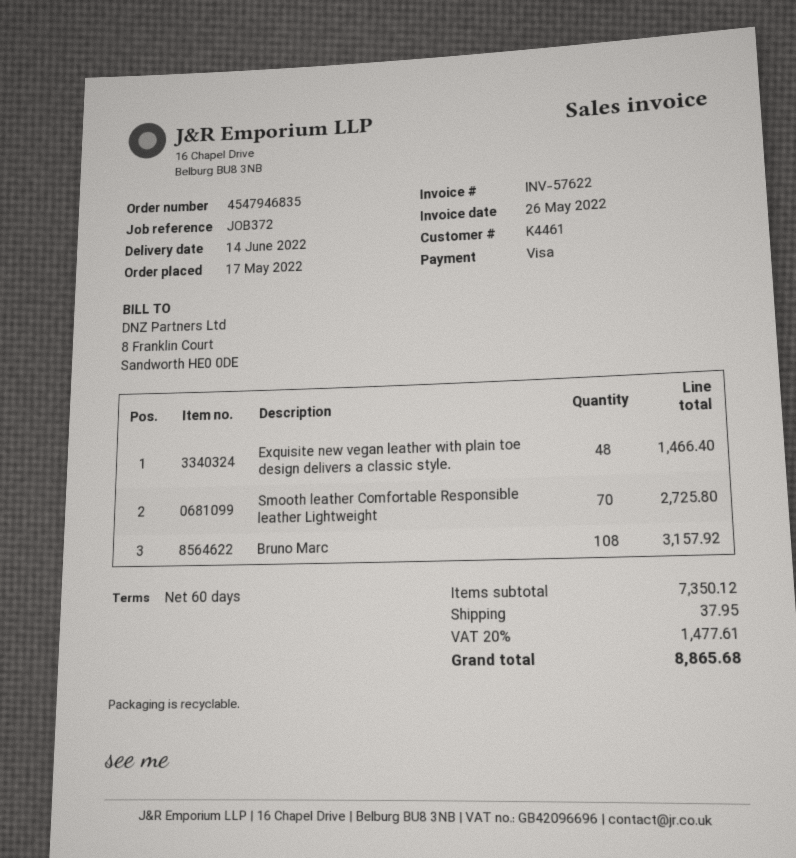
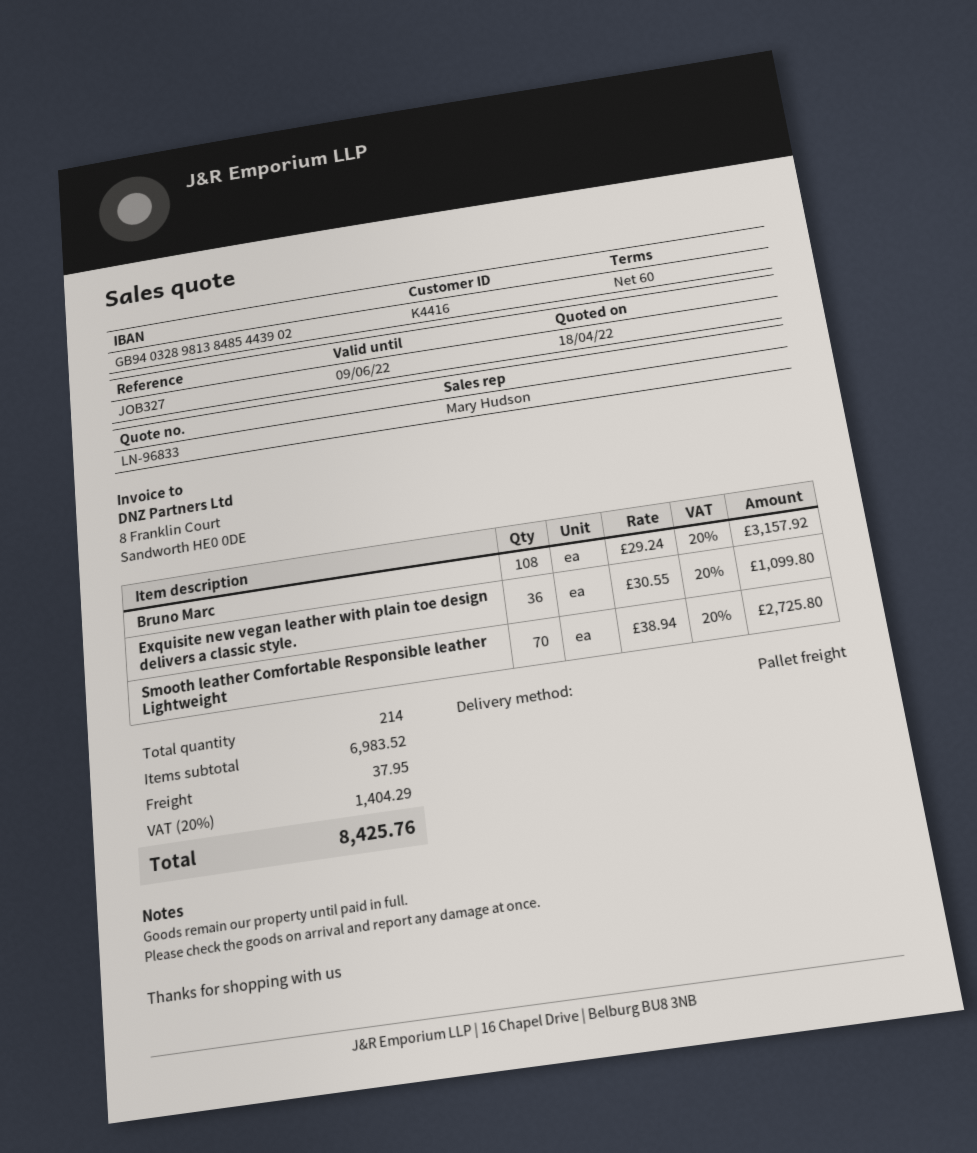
customer number: K4461 -> K4416
reference: JOB372 -> JOB327
Exquisite new vegan leather with plain toe design delivers a classic style.: 48 for 1466.40 -> 36 for 1099.80
subtotal: 7350.12 -> 6983.52
tax: 20% = 1477.61 -> 20% = 1404.29
total: 8865.68 -> 8425.76

